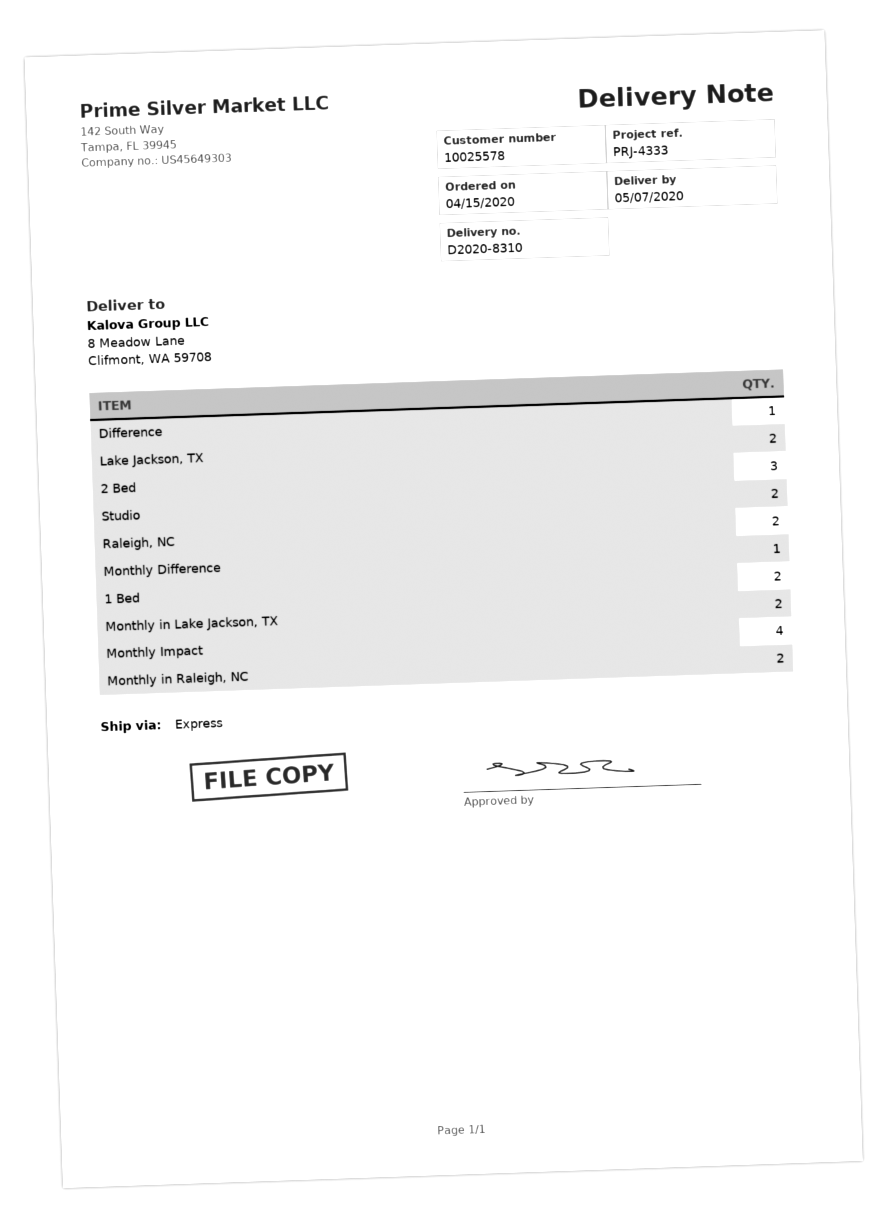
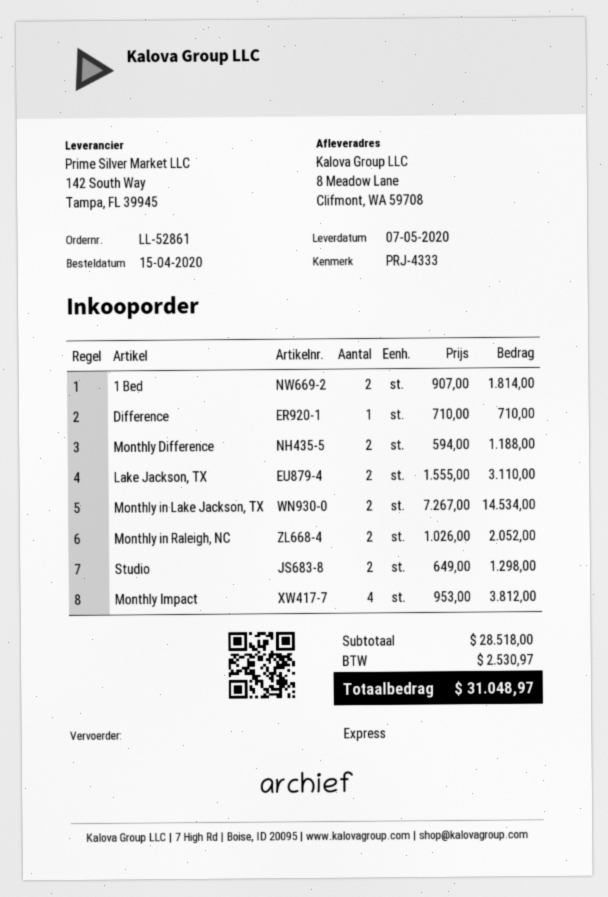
2 Bed: 3 -> none
Raleigh, NC: 2 -> none
Monthly Difference: 1 -> 2

